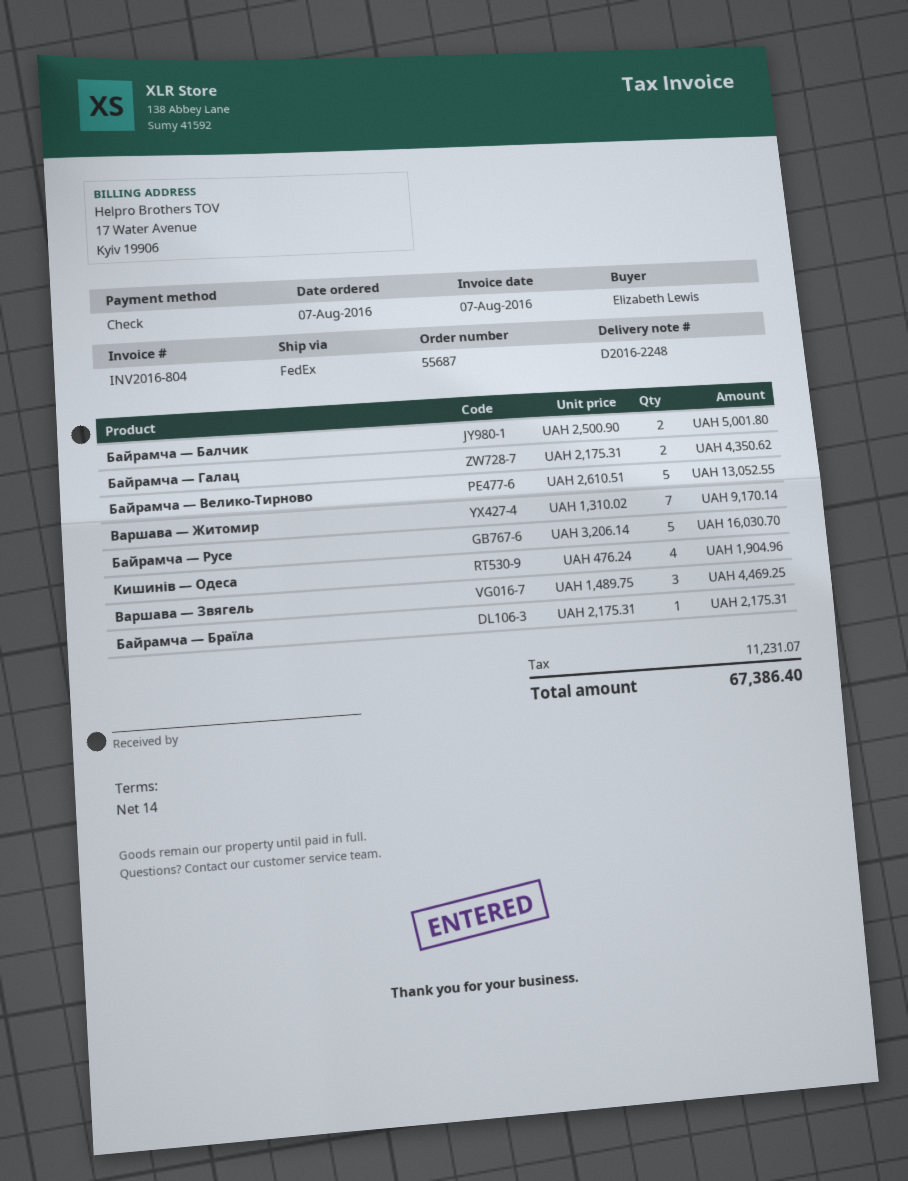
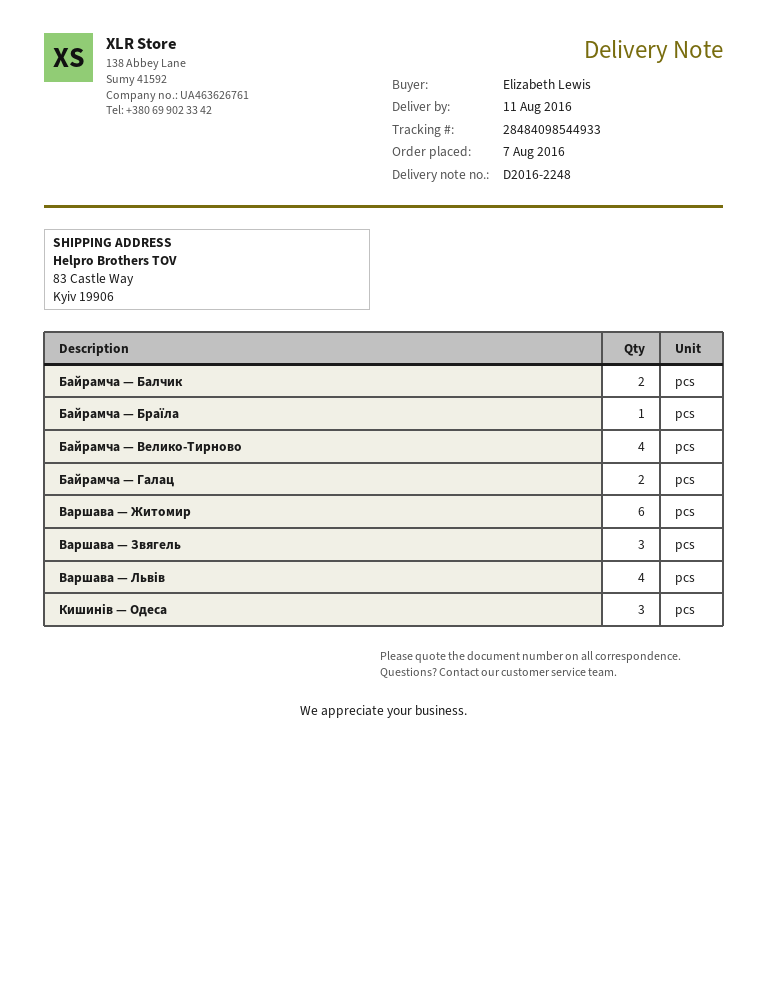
Байрамча — Велико-Тирново: 5 -> 4
Варшава — Житомир: 7 -> 6
Байрамча — Русе: 5 -> none
Кишинів — Одеса: 4 -> 3
Варшава — Львів: none -> 4

